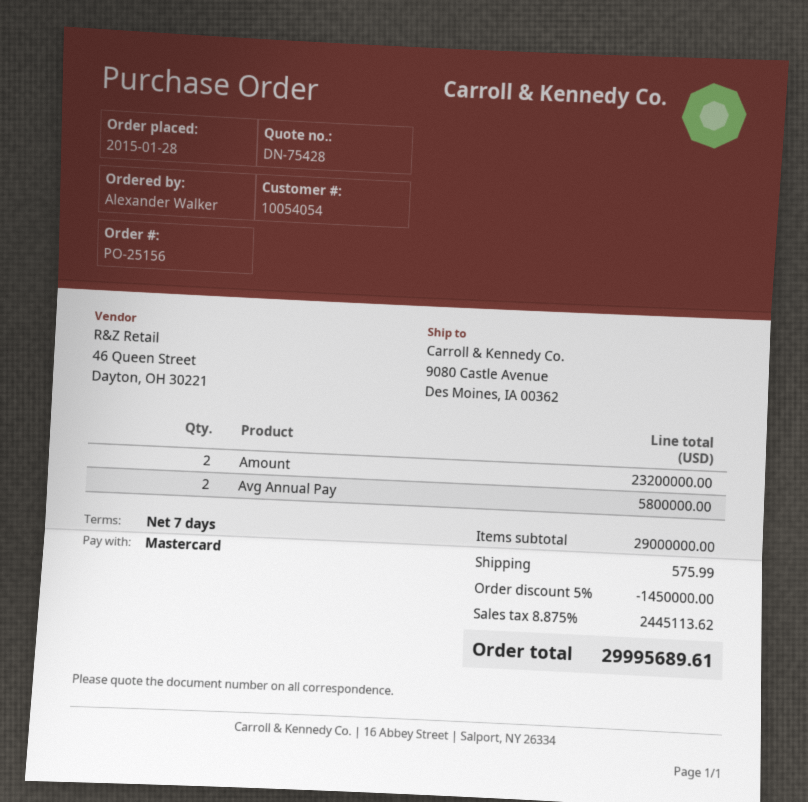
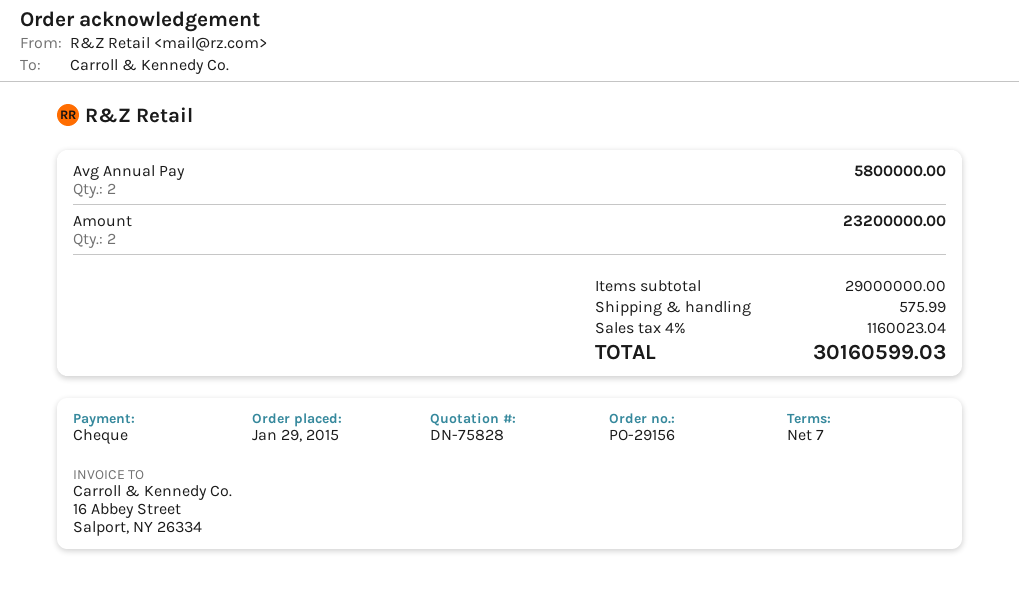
quote number: DN-75428 -> DN-75828
order number: PO-25156 -> PO-29156
order date: 2015-01-28 -> 2015-01-29
payment method: Mastercard -> cheque
discount: 5% = 1450000.00 -> none
tax: 8.875% = 2445113.62 -> 4% = 1160023.04
total: 29995689.61 -> 30160599.03

